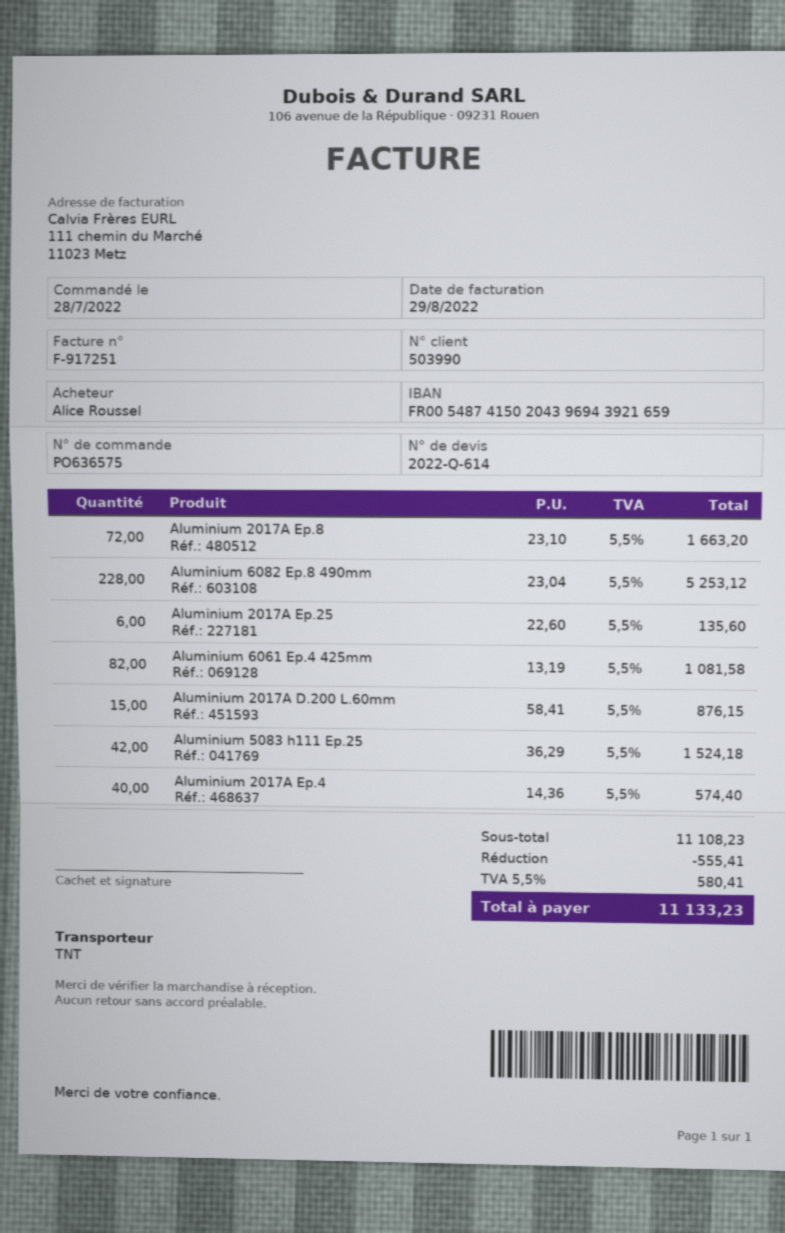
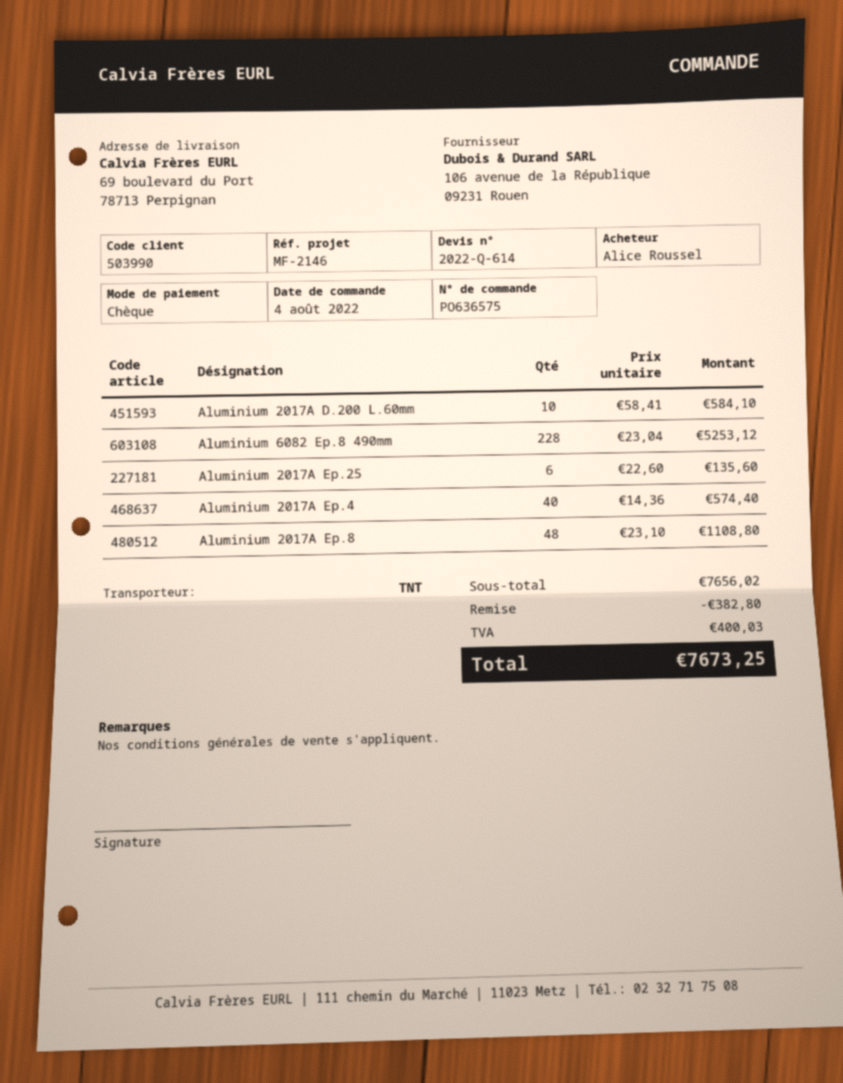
order date: 2022-07-28 -> 2022-08-04
Aluminium 2017A Ep.8: 72 x 23.10 = 1663.20 -> 48 x 23.10 = 1108.80
Aluminium 6061 Ep.4 425mm: 82 x 13.19 = 1081.58 -> none
Aluminium 2017A D.200 L.60mm: 15 x 58.41 = 876.15 -> 10 x 58.41 = 584.10
Aluminium 5083 h111 Ep.25: 42 x 36.29 = 1524.18 -> none
subtotal: 11108.23 -> 7656.02
discount: 555.41 -> 382.80
tax: 580.41 -> 400.03
total: 11133.23 -> 7673.25

